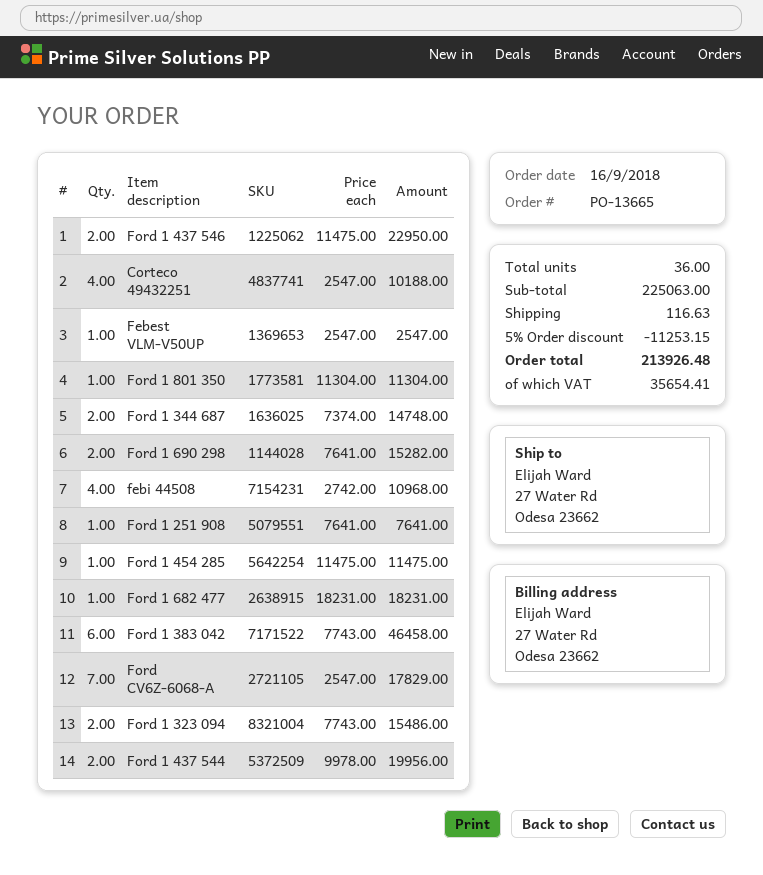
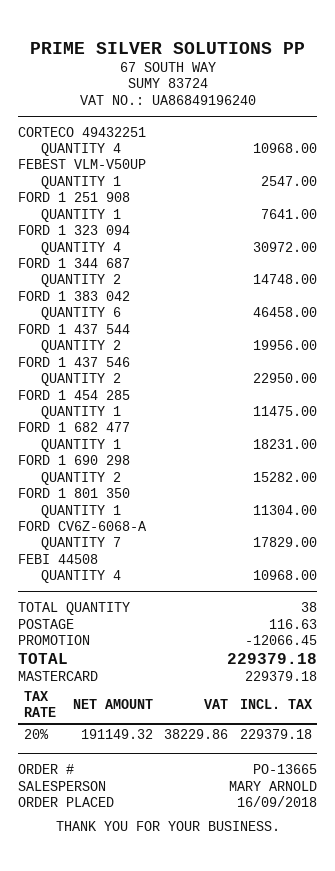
Corteco 49432251: 4 for 10188.00 -> 4 for 10968.00
Ford 1 323 094: 2 for 15486.00 -> 4 for 30972.00
total quantity: 36 -> 38
discount: 11253.15 -> 12066.45
tax: 35654.41 -> 38229.86
total: 213926.48 -> 229379.18

